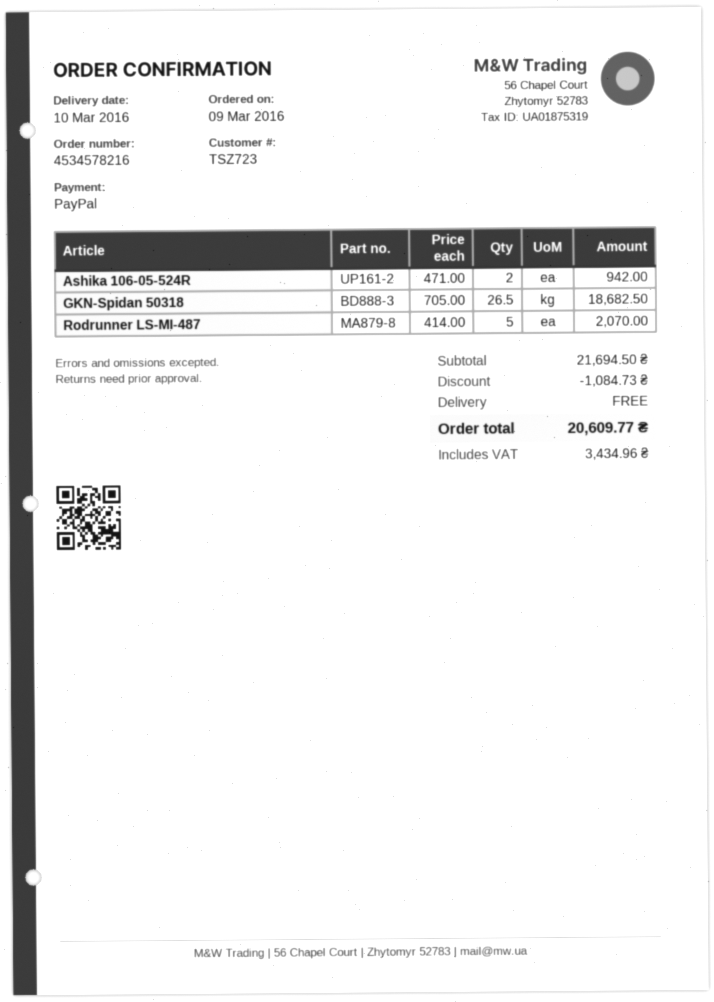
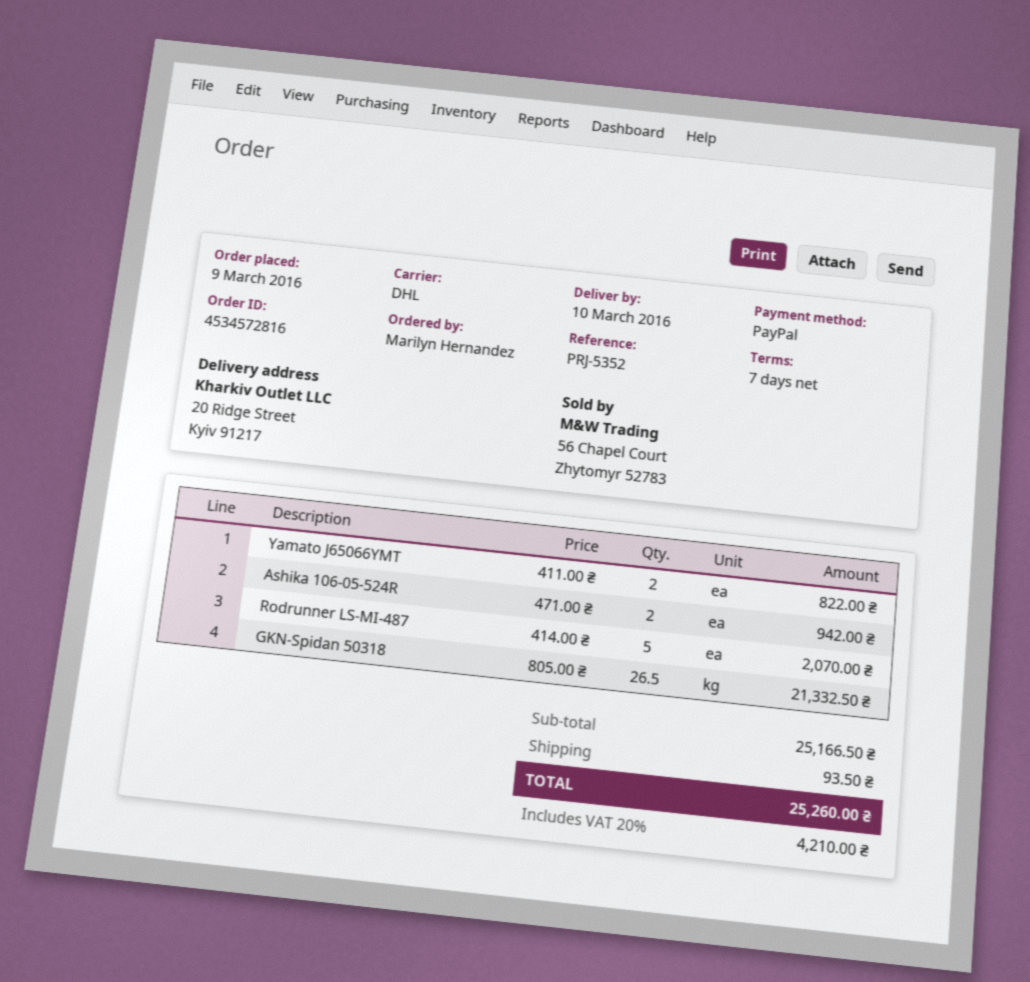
order number: 4534578216 -> 4534572816
GKN-Spidan 50318: 26.5 x 705.00 = 18682.50 -> 26.5 x 805.00 = 21332.50
Yamato J65066YMT: none -> 2 x 411.00 = 822.00
subtotal: 21694.50 -> 25166.50
discount: 1084.73 -> none
shipping: 0.00 -> 93.50
tax: 3434.96 -> 4210.00
total: 20609.77 -> 25260.00

